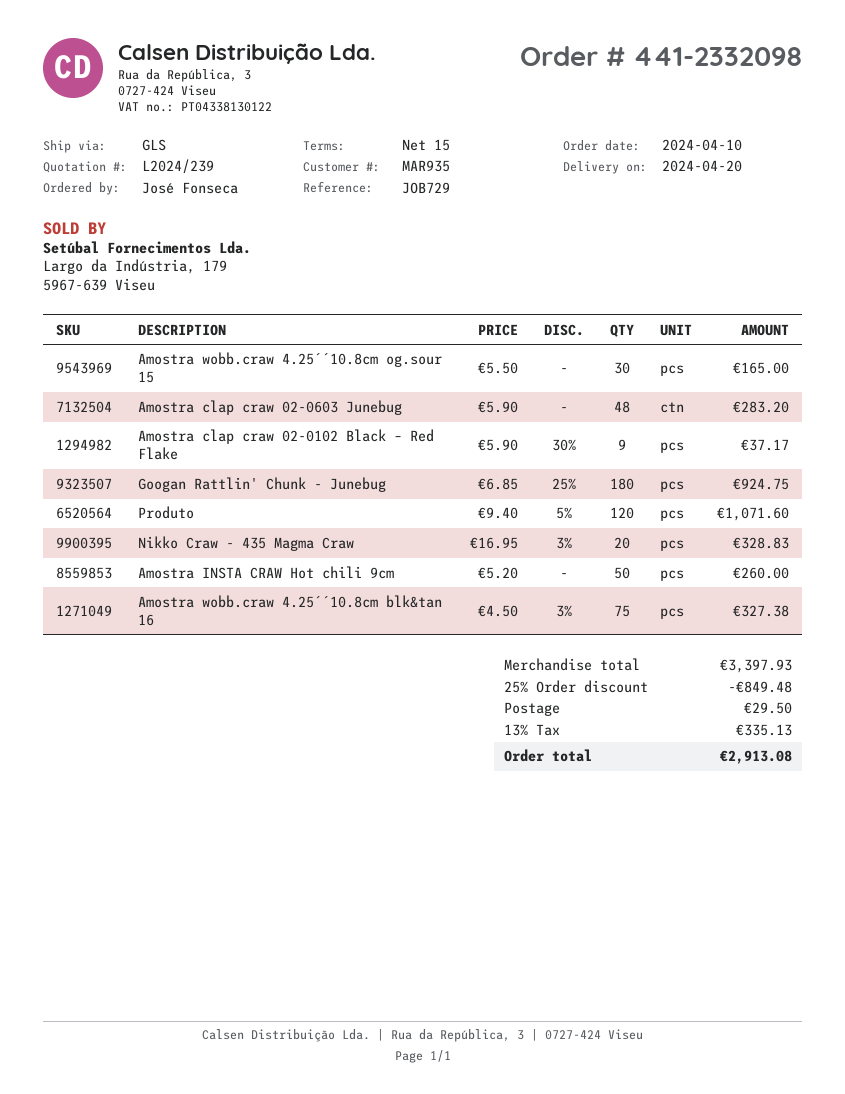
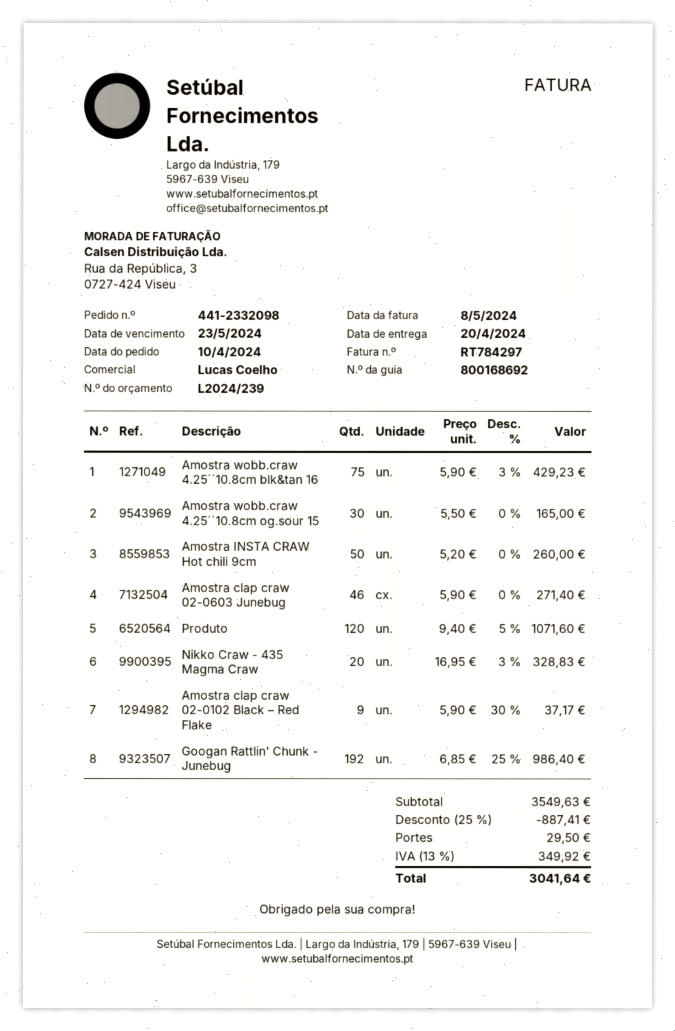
Amostra clap craw 02-0603 Junebug: 48 x 5.90 = 283.20 -> 46 x 5.90 = 271.40
Googan Rattlin' Chunk - Junebug: 180 x 6.85 - 25% = 924.75 -> 192 x 6.85 - 25% = 986.40
Amostra wobb.craw 4.25´´10.8cm blk&tan 16: 75 x 4.50 - 3% = 327.38 -> 75 x 5.90 - 3% = 429.23
subtotal: 3397.93 -> 3549.63
discount: 25% = 849.48 -> 25% = 887.41
tax: 13% = 335.13 -> 13% = 349.92
total: 2913.08 -> 3041.64

